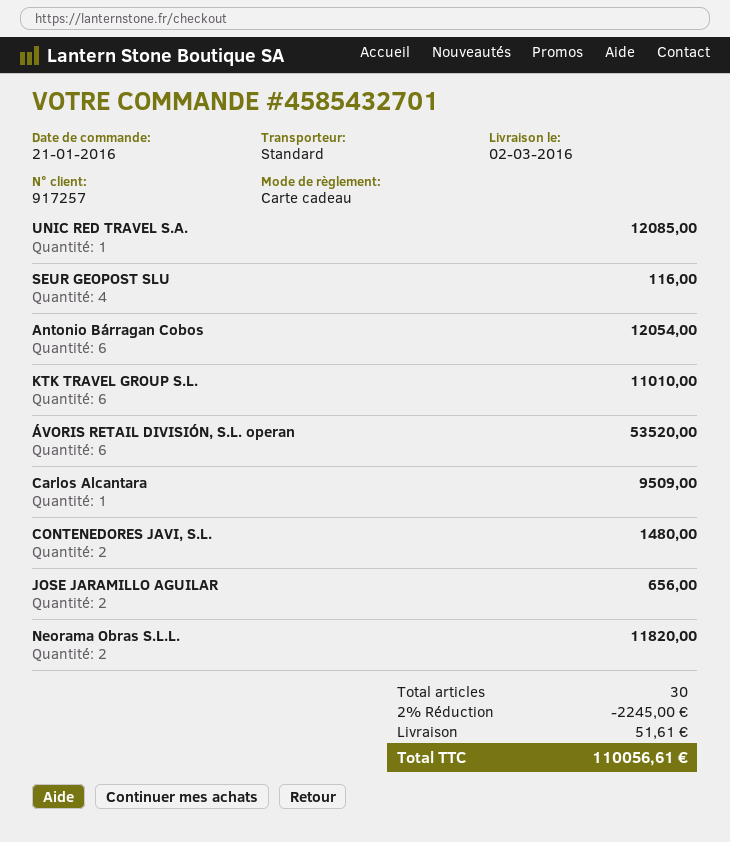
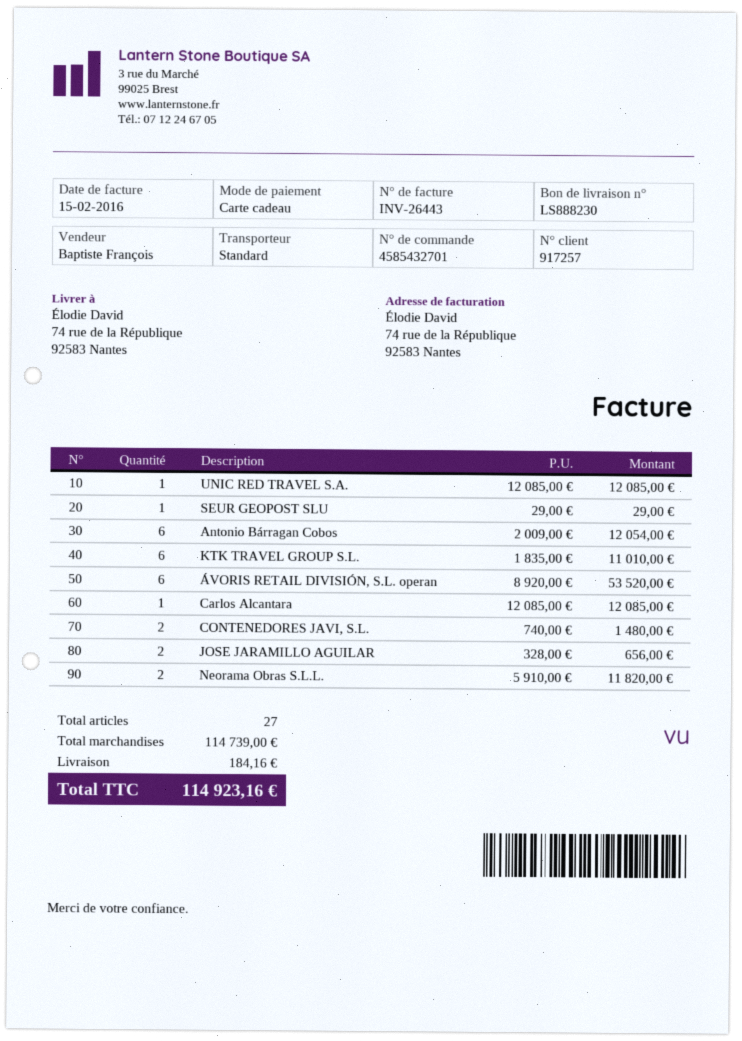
SEUR GEOPOST SLU: 4 for 116.00 -> 1 for 29.00
Carlos Alcantara: 1 for 9509.00 -> 1 for 12085.00
total quantity: 30 -> 27
discount: 2% = 2245.00 -> none
shipping: 51.61 -> 184.16
total: 110056.61 -> 114923.16

